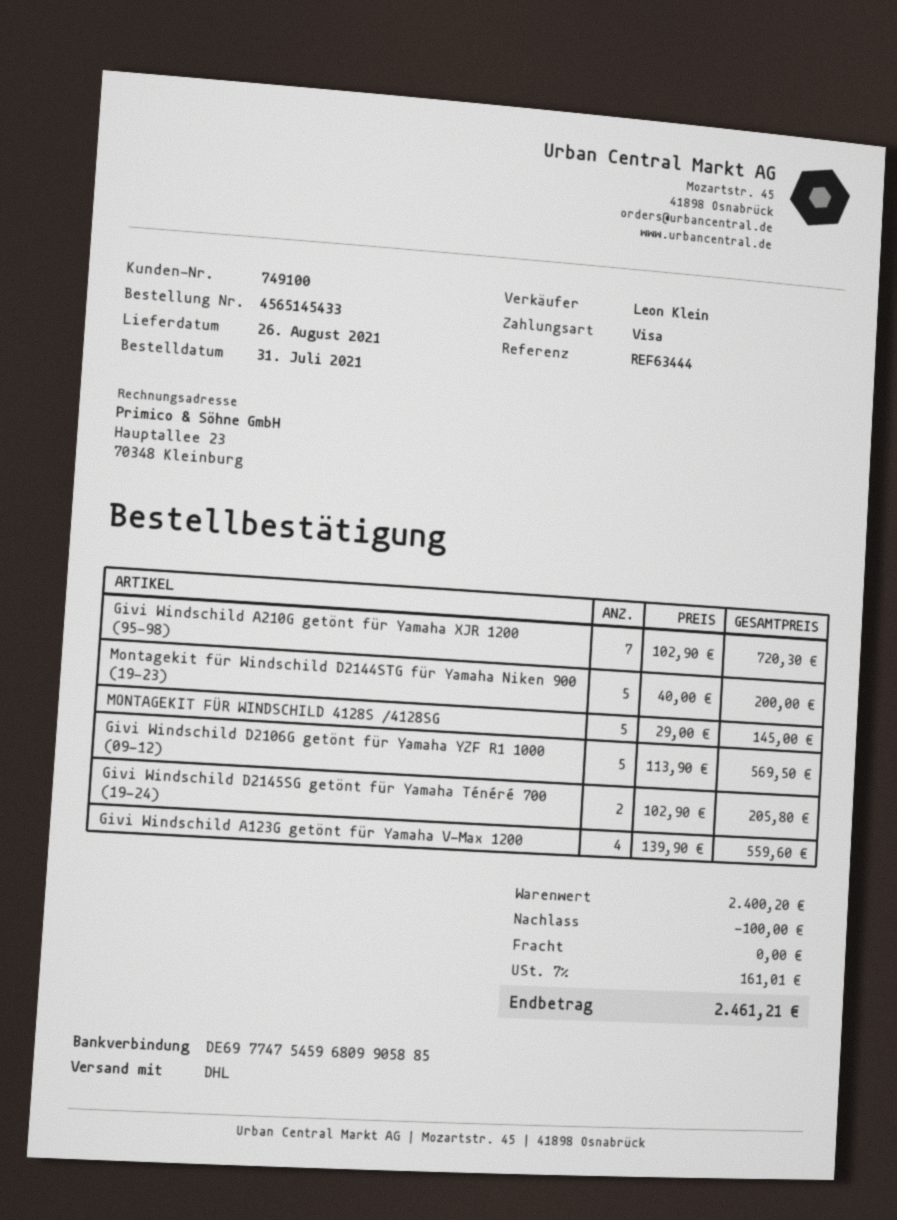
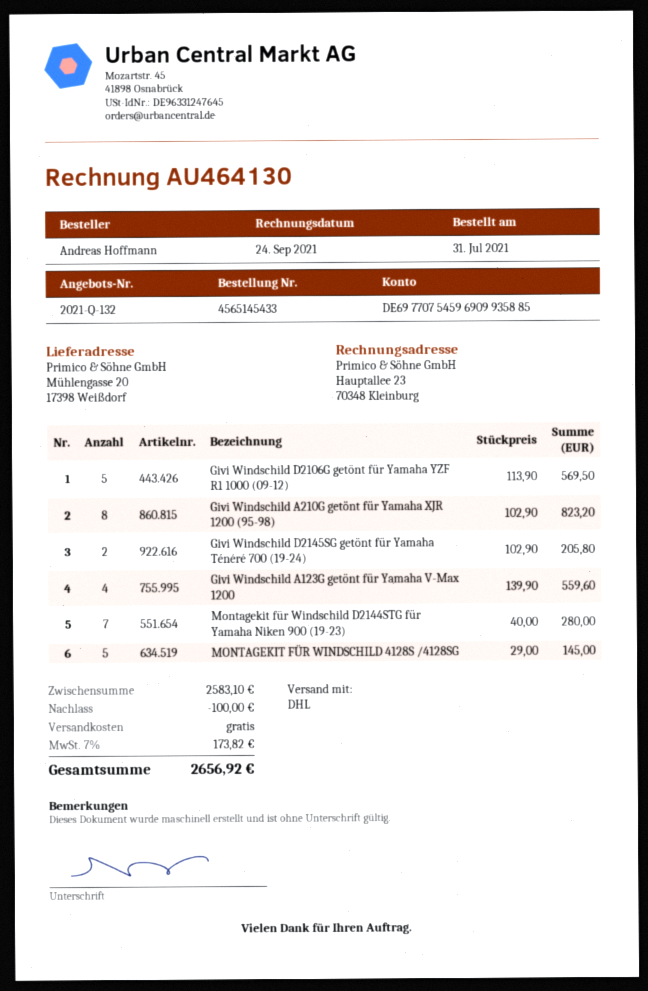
bank account: DE69774754596809905885 -> DE69770754596909935885
Givi Windschild A210G getönt für Yamaha XJR 1200 (95-98): 7 x 102.90 = 720.30 -> 8 x 102.90 = 823.20
Montagekit für Windschild D2144STG für Yamaha Niken 900 (19-23): 5 x 40.00 = 200.00 -> 7 x 40.00 = 280.00
subtotal: 2400.20 -> 2583.10
tax: 7% = 161.01 -> 7% = 173.82
total: 2461.21 -> 2656.92

